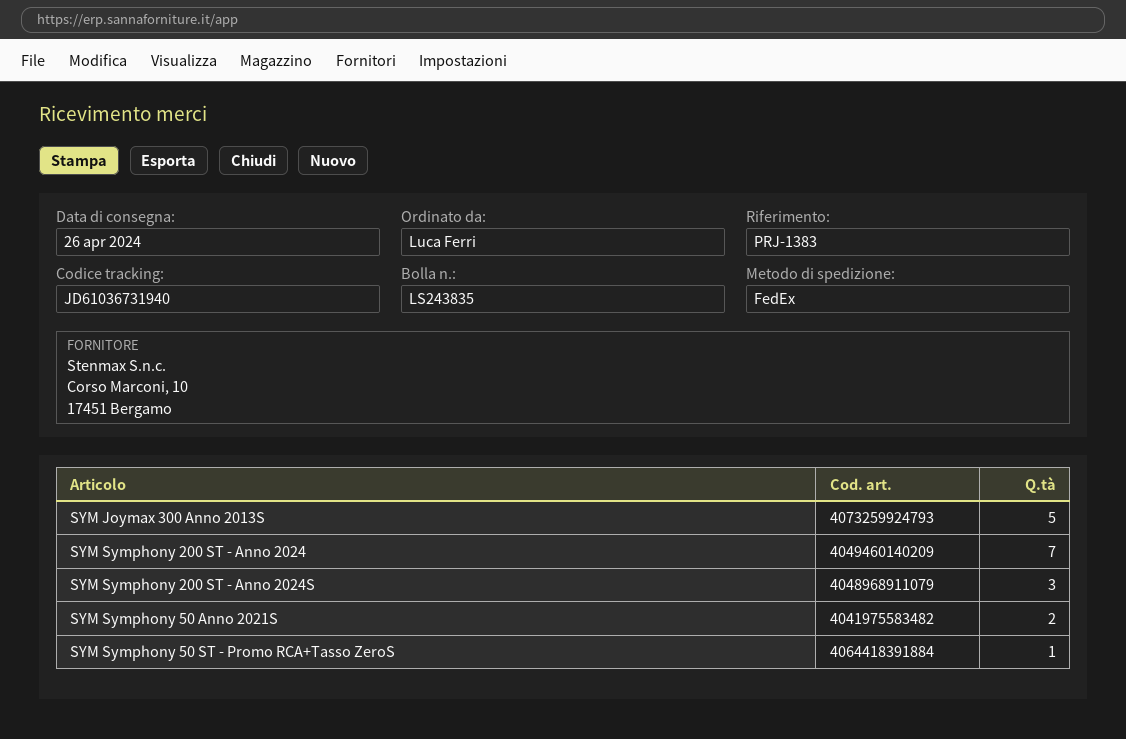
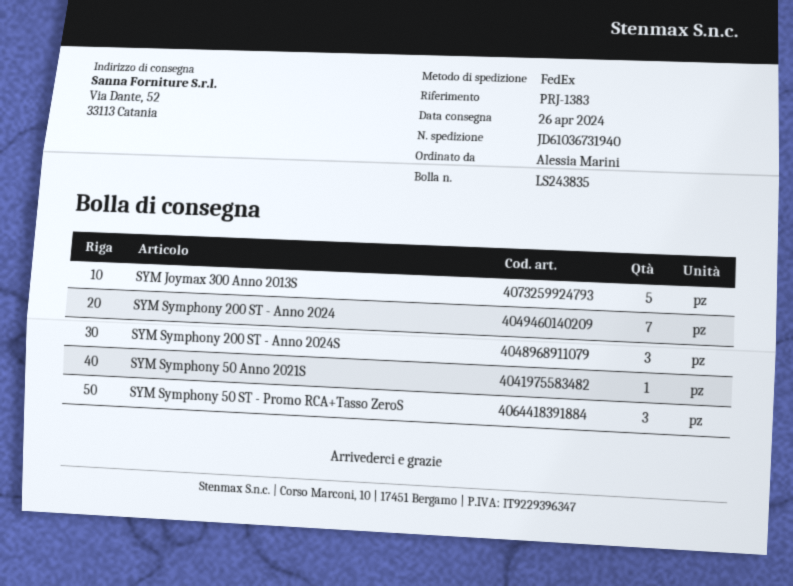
ordered by: Luca Ferri -> Alessia Marini
SYM Symphony 50 Anno 2021S: 2 -> 1
SYM Symphony 50 ST - Promo RCA+Tasso ZeroS: 1 -> 3

